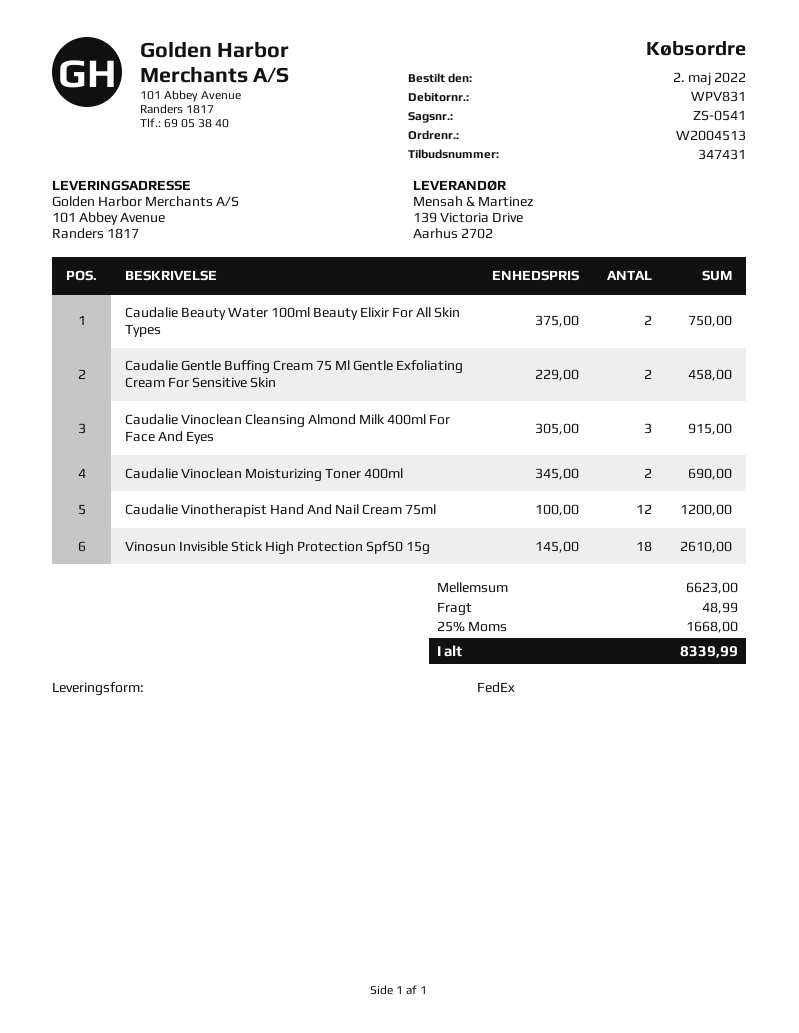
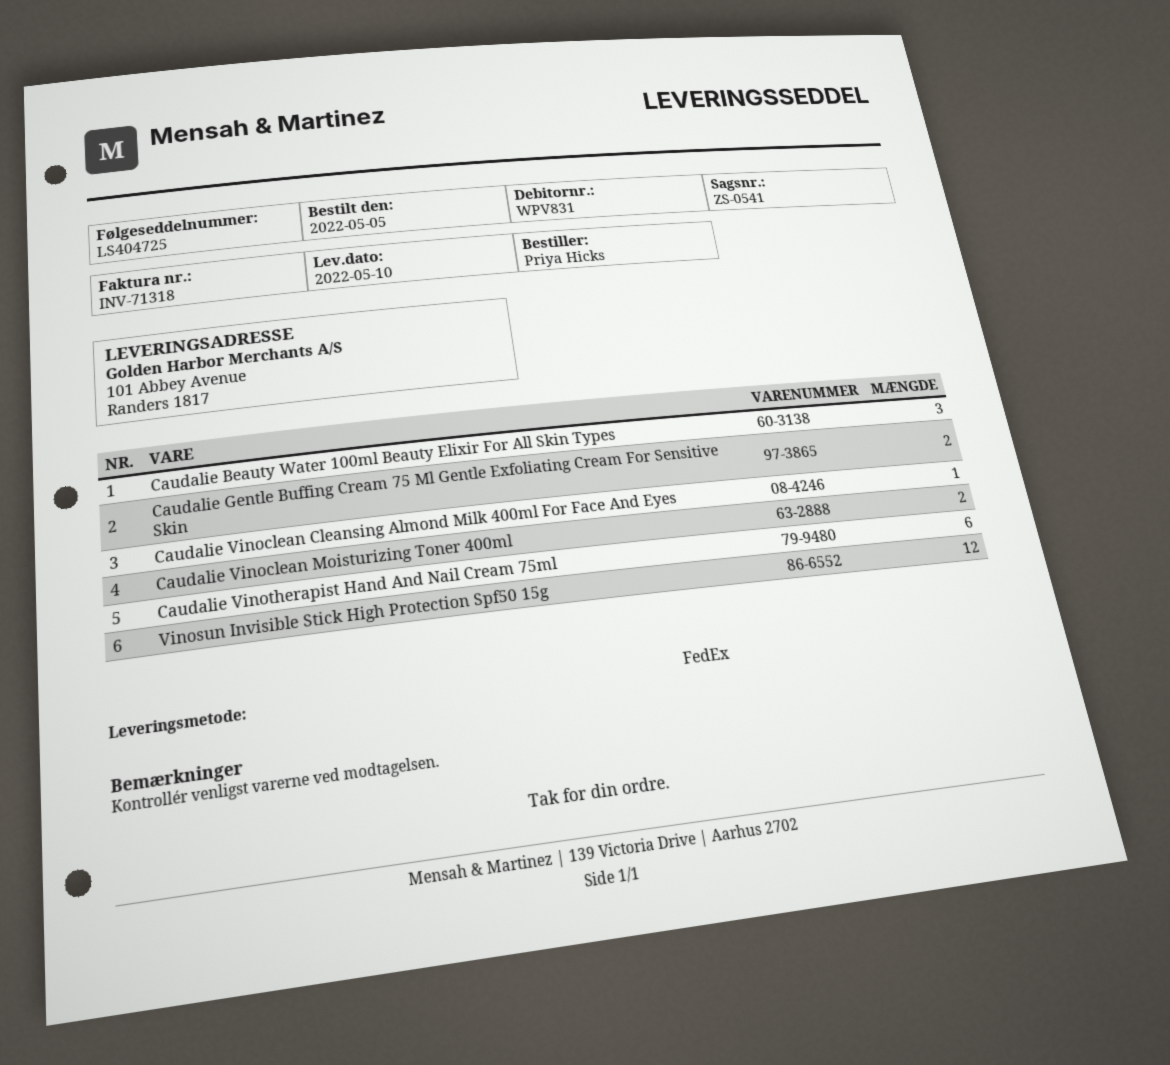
order date: 2022-05-02 -> 2022-05-05
Caudalie Beauty Water 100ml Beauty Elixir For All Skin Types: 2 -> 3
Caudalie Vinoclean Cleansing Almond Milk 400ml For Face And Eyes: 3 -> 1
Caudalie Vinotherapist Hand And Nail Cream 75ml: 12 -> 6
Vinosun Invisible Stick High Protection Spf50 15g: 18 -> 12

